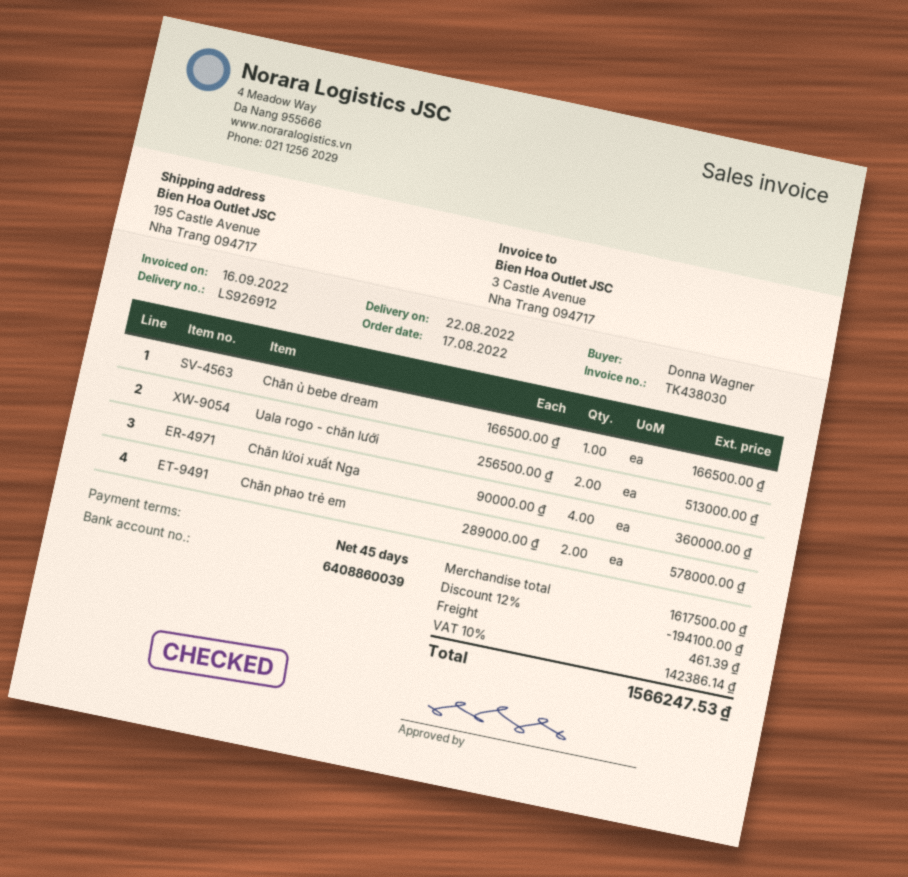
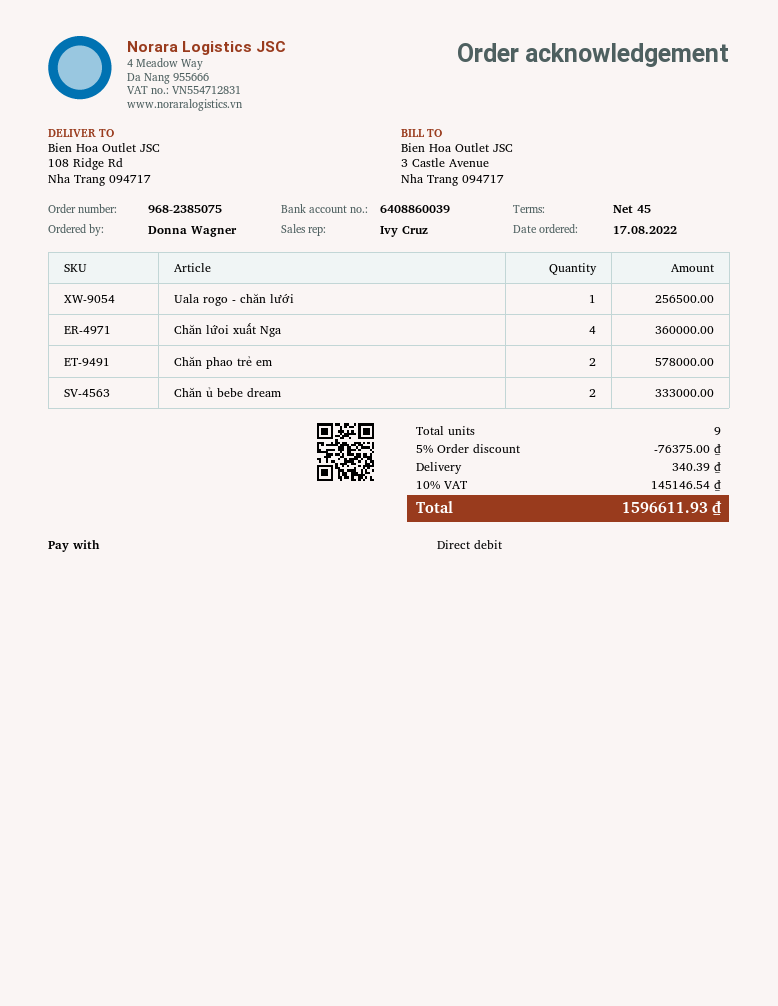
ship to: 195 Castle Avenue, Nha Trang 094717 -> 108 Ridge Rd, Nha Trang 094717
Chăn ủ bebe dream: 1 for 166500.00 -> 2 for 333000.00
Uala rogo - chăn lưới: 2 for 513000.00 -> 1 for 256500.00
discount: 12% = 194100.00 -> 5% = 76375.00
shipping: 461.39 -> 340.39
tax: 10% = 142386.14 -> 10% = 145146.54
total: 1566247.53 -> 1596611.93

